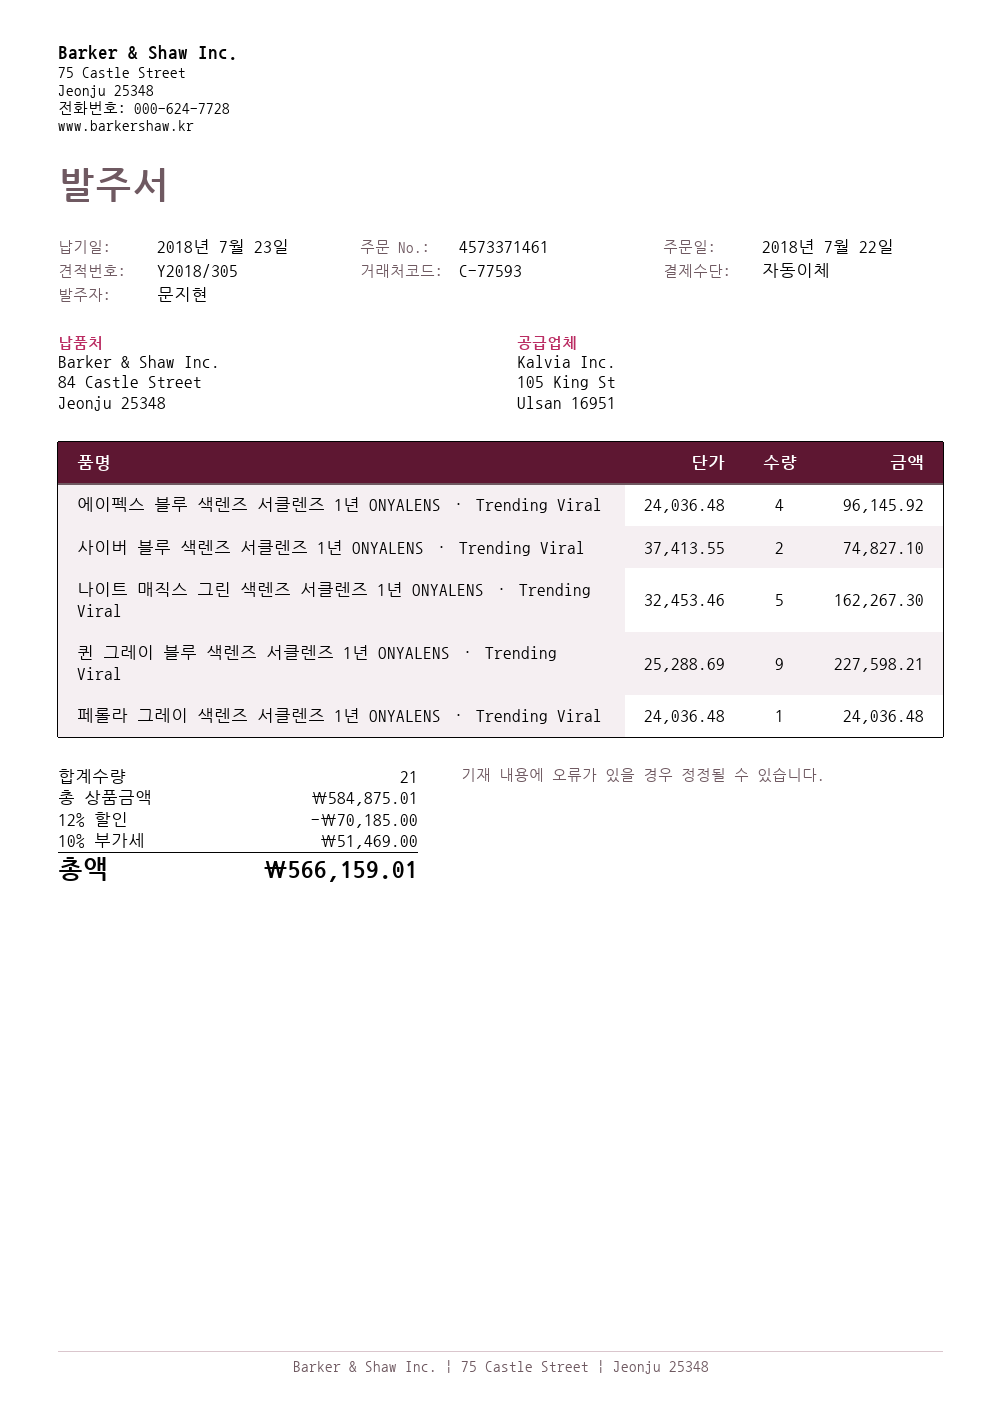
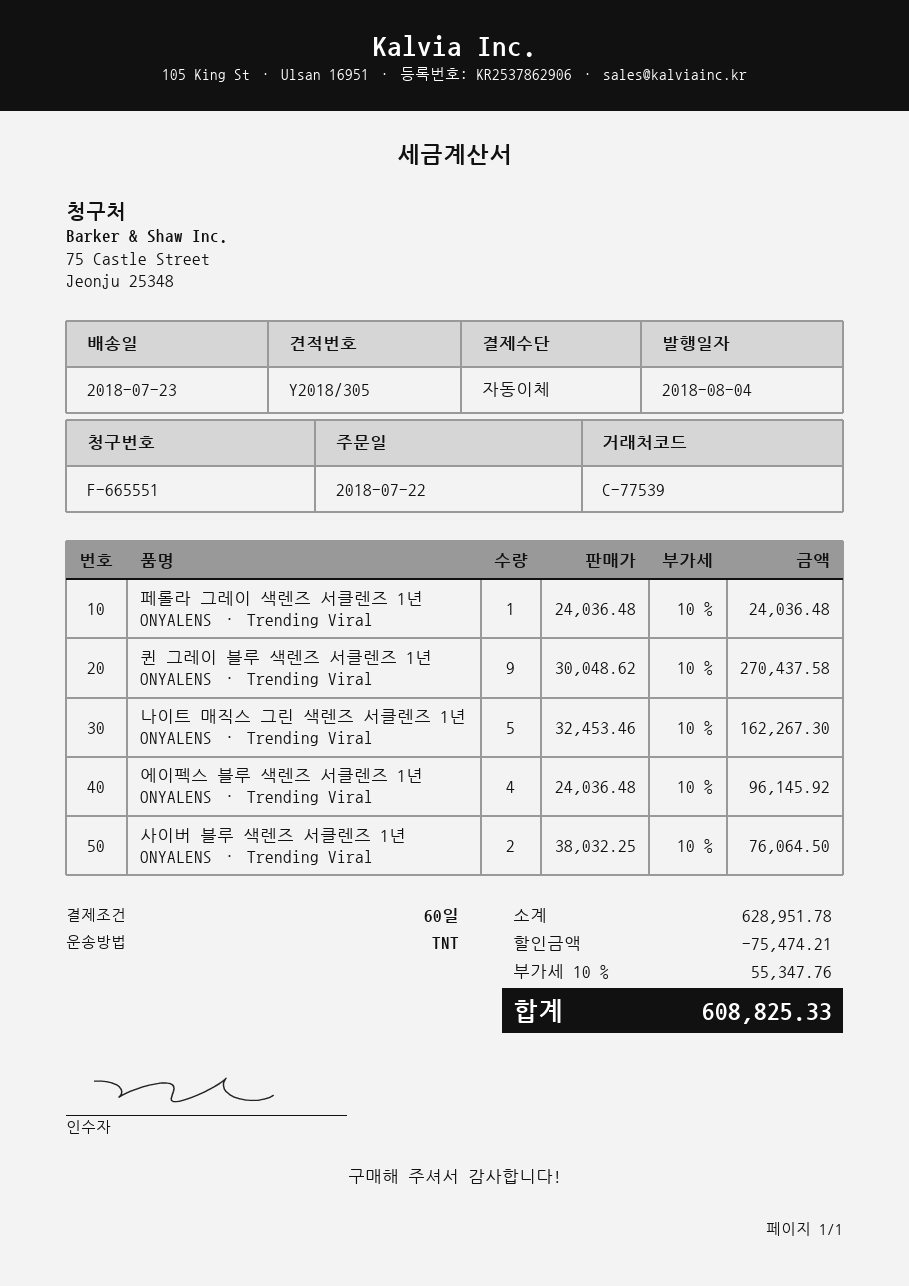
customer number: C-77593 -> C-77539
사이버 블루 색렌즈 서클렌즈 1년 ONYALENS · Trending Viral: 2 x 37413.55 = 74827.10 -> 2 x 38032.25 = 76064.50
퀸 그레이 블루 색렌즈 서클렌즈 1년 ONYALENS · Trending Viral: 9 x 25288.69 = 227598.21 -> 9 x 30048.62 = 270437.58
subtotal: 584875.01 -> 628951.78
discount: 70185.00 -> 75474.21
tax: 10% = 51469.00 -> 10% = 55347.76
total: 566159.01 -> 608825.33

